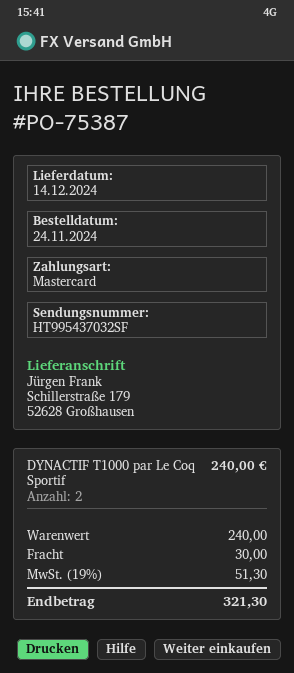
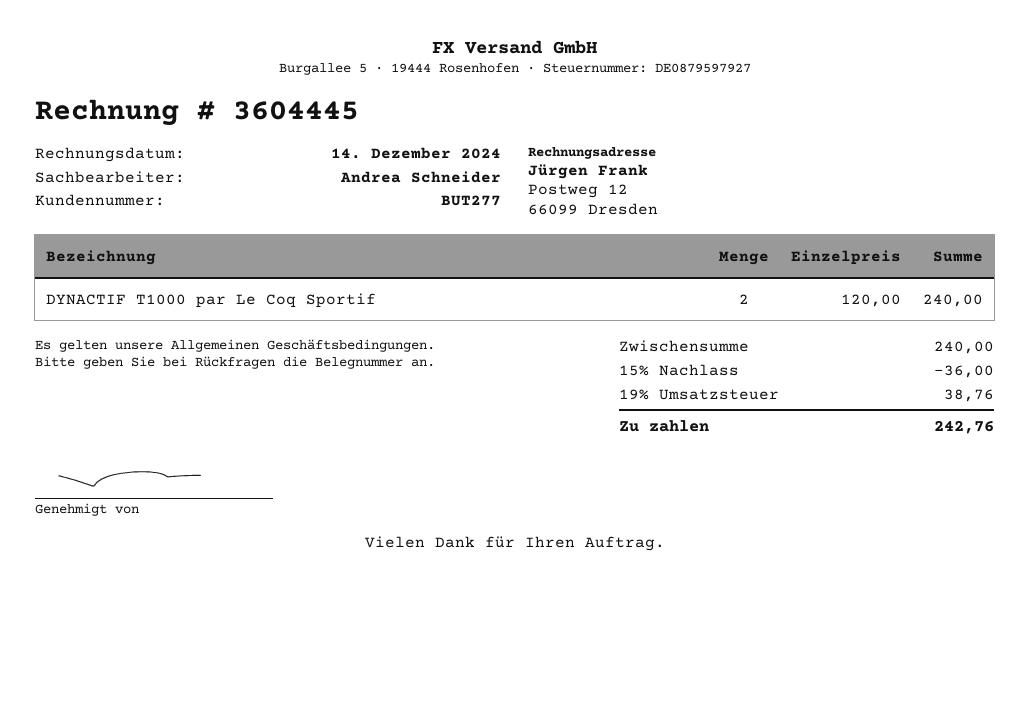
discount: none -> 15% = 36.00
shipping: 30.00 -> none
tax: 19% = 51.30 -> 19% = 38.76
total: 321.30 -> 242.76

